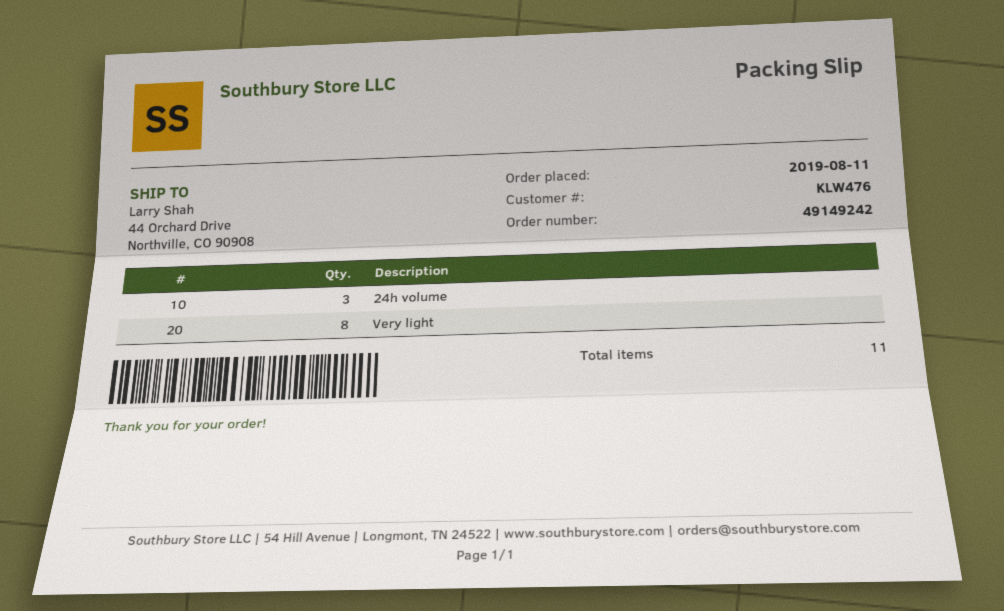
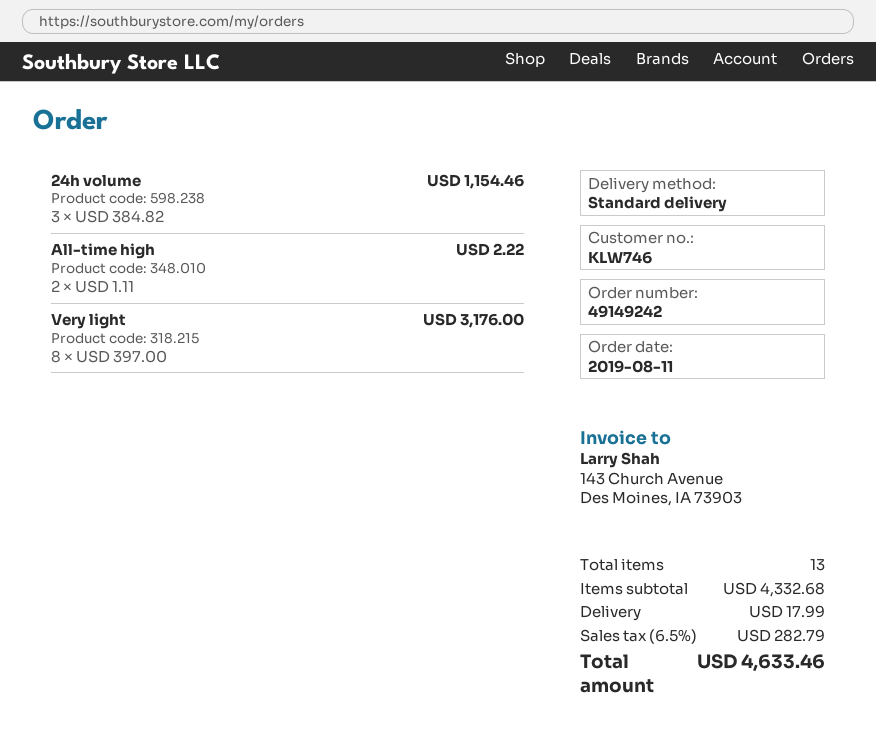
customer number: KLW476 -> KLW746
All-time high: none -> 2
total quantity: 11 -> 13

